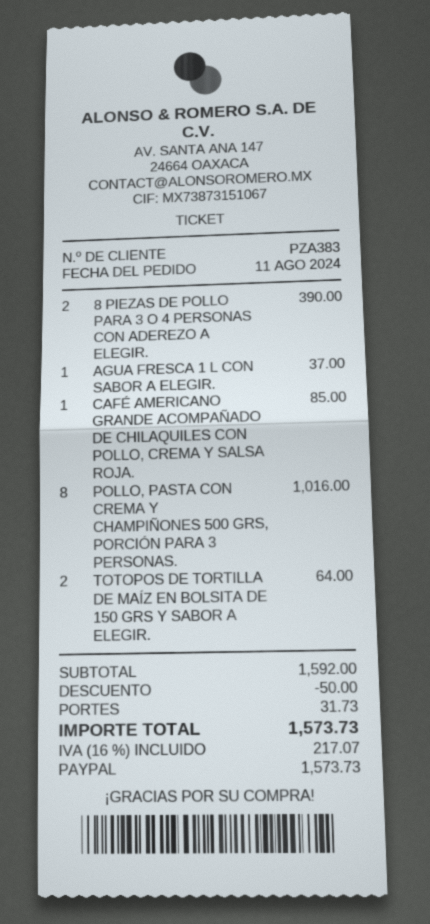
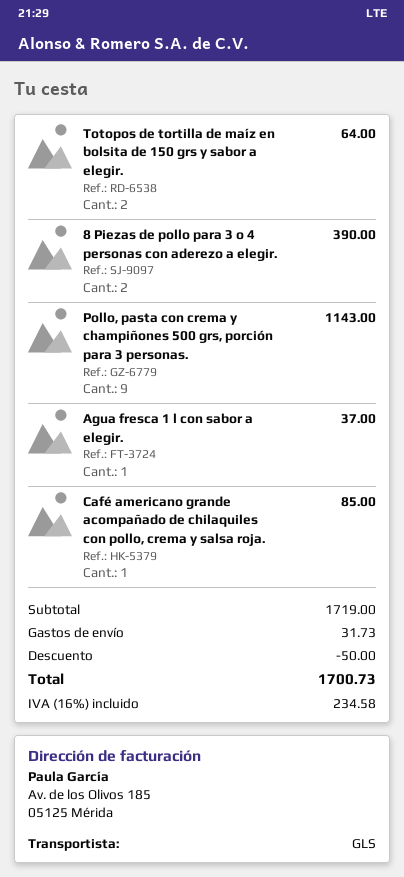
POLLO, PASTA CON CREMA Y CHAMPIÑONES 500 GRS, PORCIÓN PARA 3 PERSONAS.: 8 for 1016.00 -> 9 for 1143.00
subtotal: 1592.00 -> 1719.00
tax: 16% = 217.07 -> 16% = 234.58
total: 1573.73 -> 1700.73

